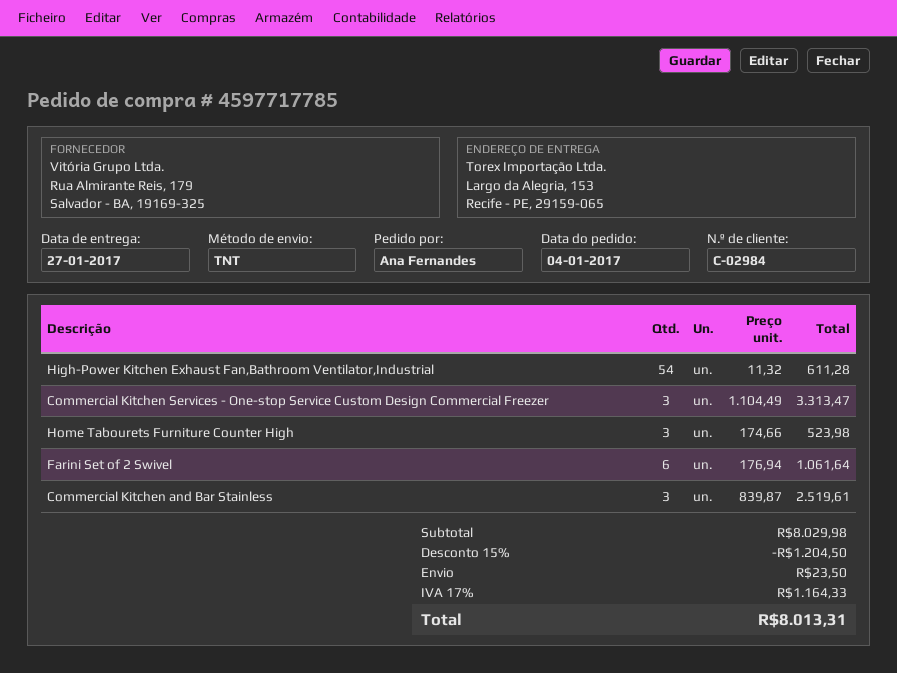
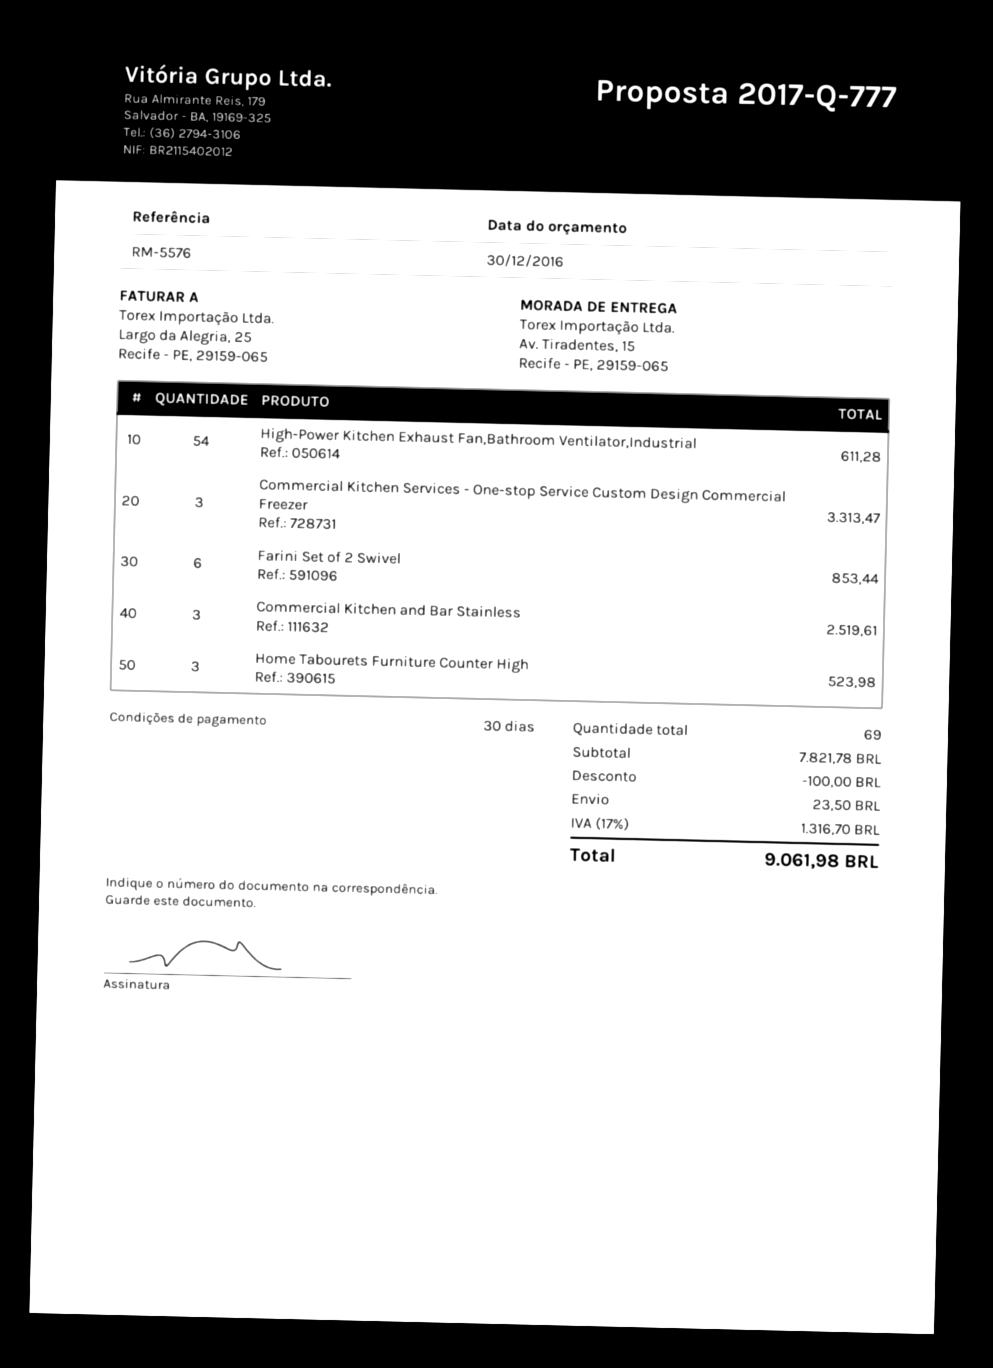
ship to: Largo da Alegria, 153, Recife - PE, 29159-065 -> Av. Tiradentes, 15, Recife - PE, 29159-065
Farini Set of 2 Swivel: 6 for 1061.64 -> 6 for 853.44
subtotal: 8029.98 -> 7821.78
discount: 1204.50 -> 100.00
tax: 17% = 1164.33 -> 17% = 1316.70
total: 8013.31 -> 9061.98

